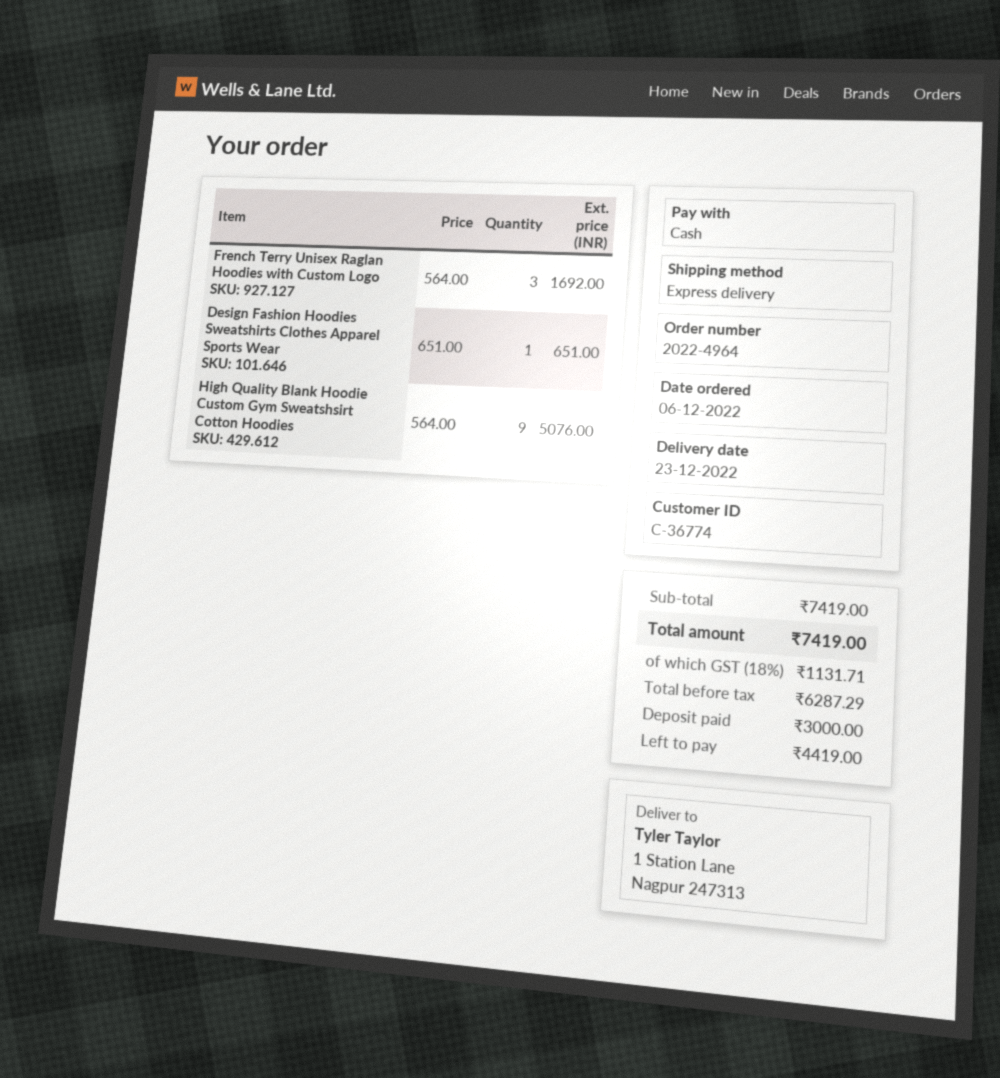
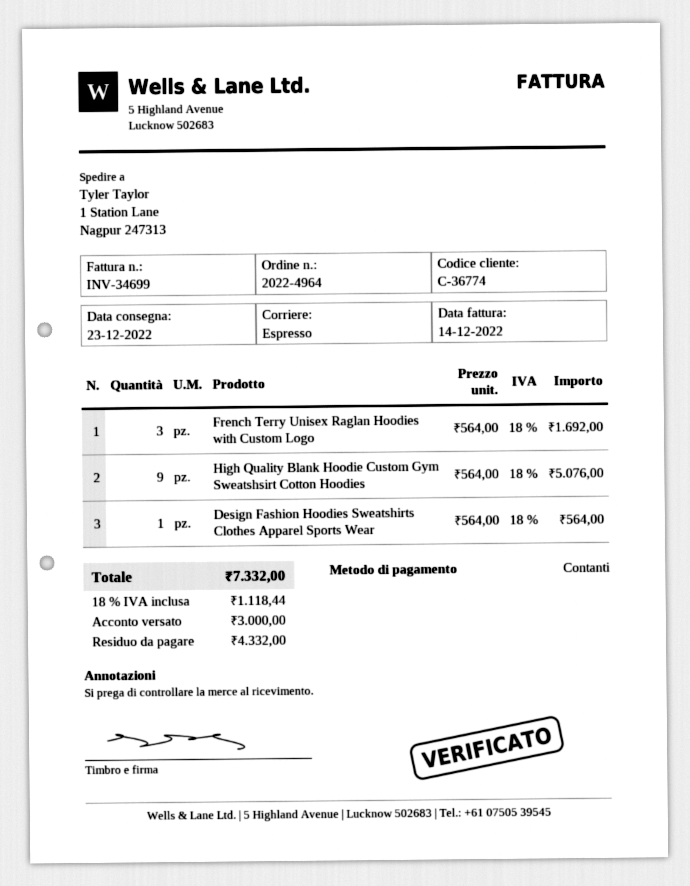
Design Fashion Hoodies Sweatshirts Clothes Apparel Sports Wear: 1 x 651.00 = 651.00 -> 1 x 564.00 = 564.00
tax: 18% = 1131.71 -> 18% = 1118.44
total: 7419.00 -> 7332.00
balance: 4419.00 -> 4332.00

